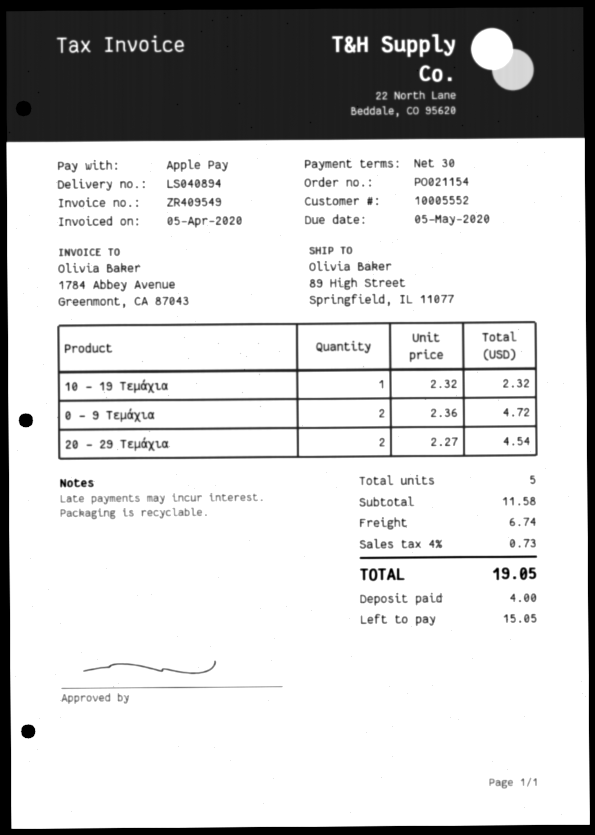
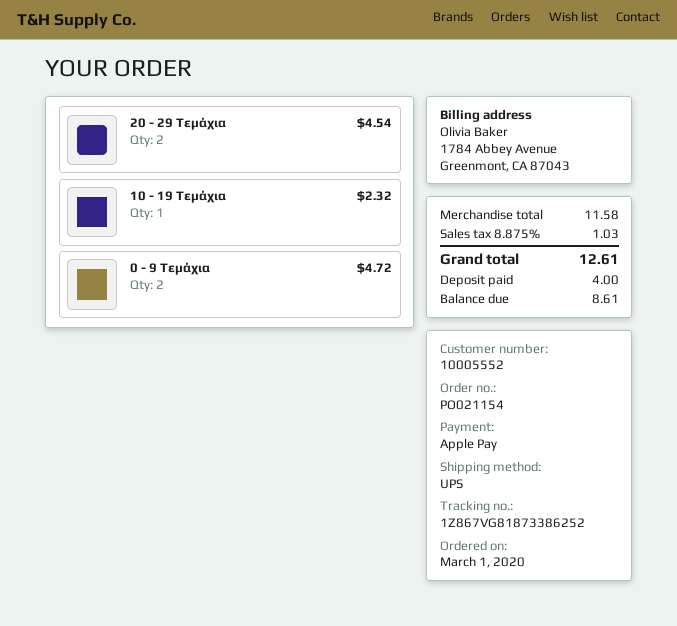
shipping: 6.74 -> none
tax: 4% = 0.73 -> 8.875% = 1.03
total: 19.05 -> 12.61
balance: 15.05 -> 8.61

